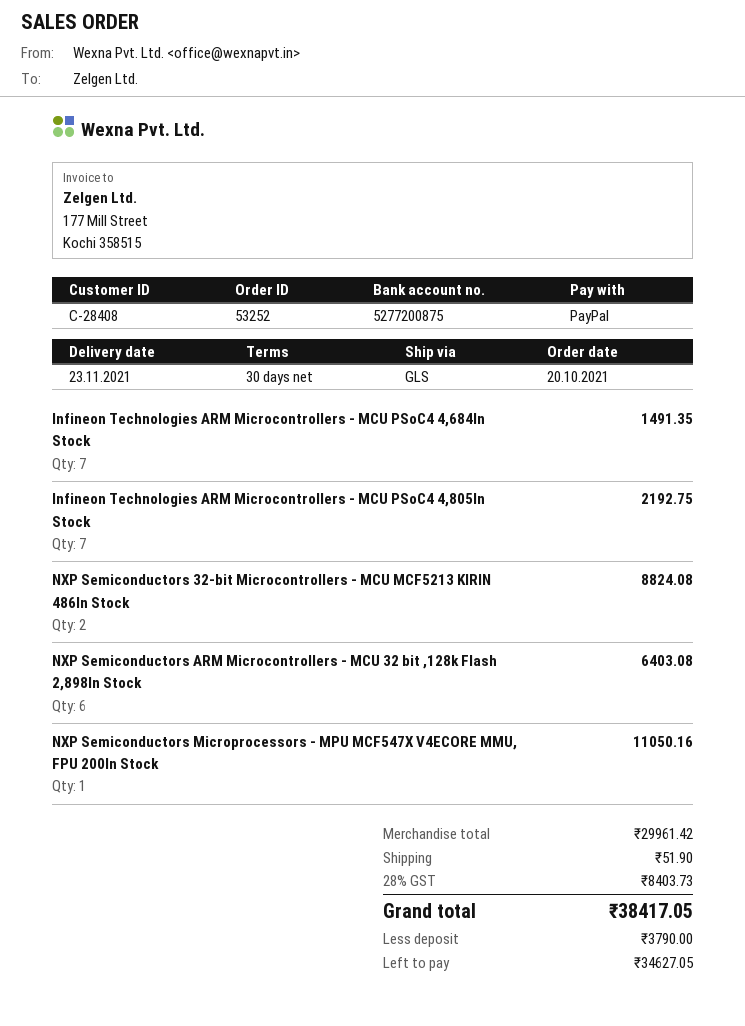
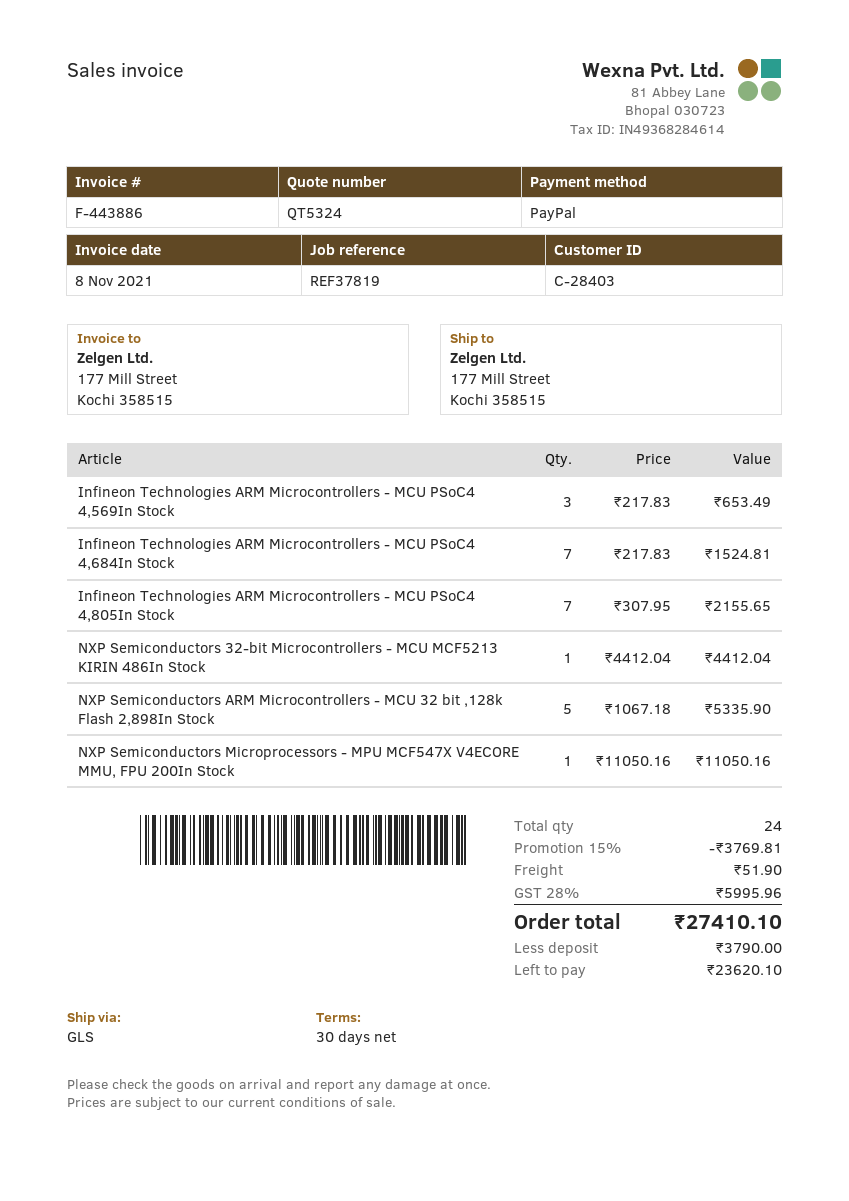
customer number: C-28408 -> C-28403
Infineon Technologies ARM Microcontrollers - MCU PSoC4 4,684In Stock: 7 for 1491.35 -> 7 for 1524.81
Infineon Technologies ARM Microcontrollers - MCU PSoC4 4,805In Stock: 7 for 2192.75 -> 7 for 2155.65
NXP Semiconductors 32-bit Microcontrollers - MCU MCF5213 KIRIN 486In Stock: 2 for 8824.08 -> 1 for 4412.04
NXP Semiconductors ARM Microcontrollers - MCU 32 bit ,128k Flash 2,898In Stock: 6 for 6403.08 -> 5 for 5335.90
Infineon Technologies ARM Microcontrollers - MCU PSoC4 4,569In Stock: none -> 3 for 653.49
discount: none -> 15% = 3769.81
tax: 28% = 8403.73 -> 28% = 5995.96
total: 38417.05 -> 27410.10
balance: 34627.05 -> 23620.10

